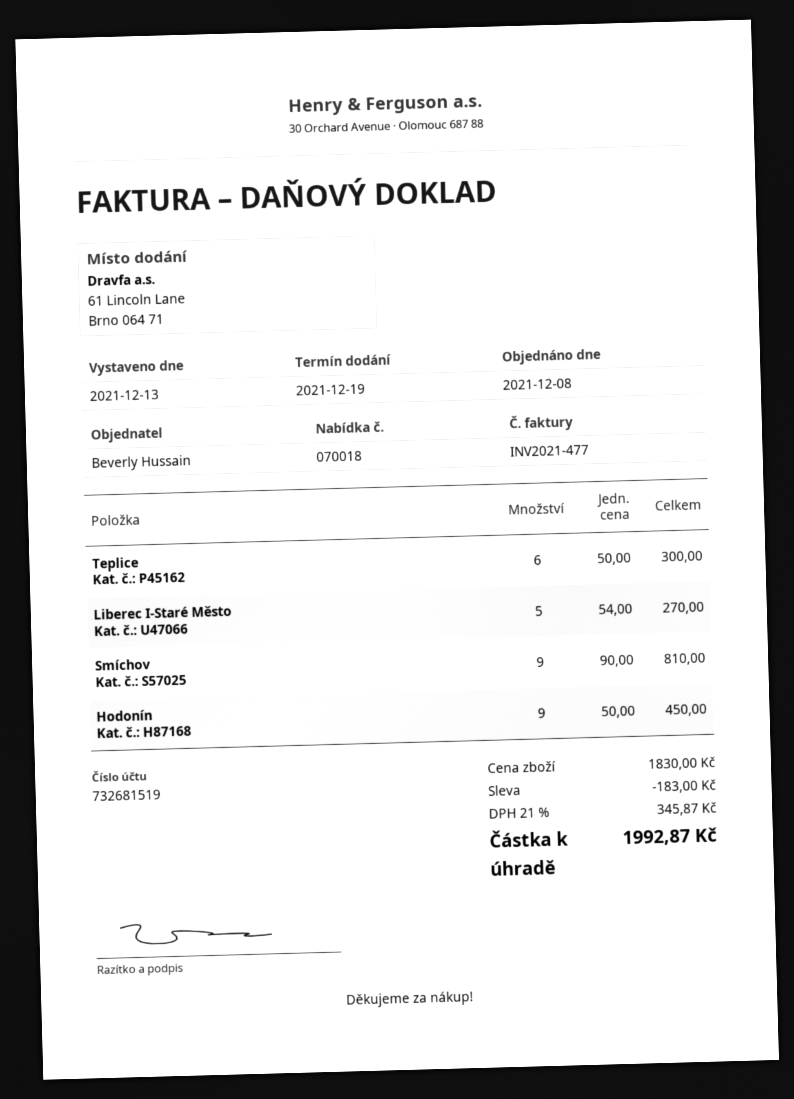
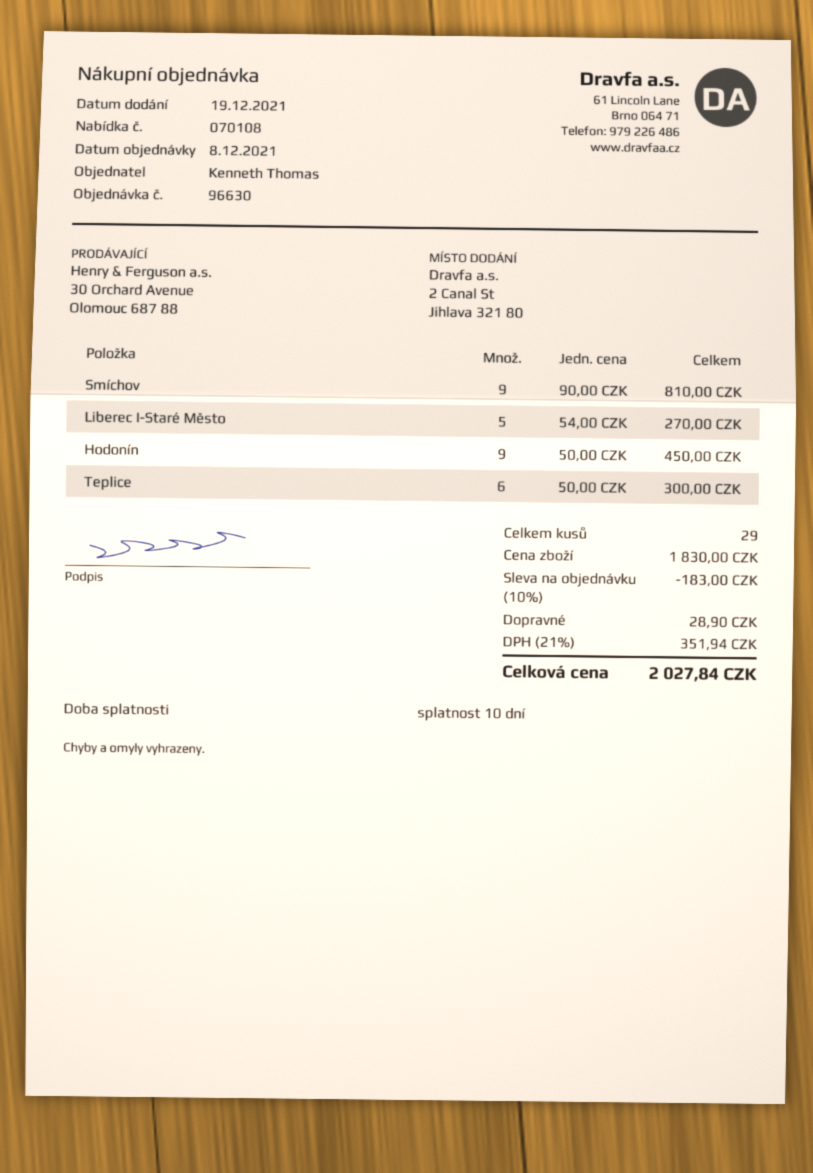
quote number: 070018 -> 070108
ordered by: Beverly Hussain -> Kenneth Thomas
ship to: 61 Lincoln Lane, Brno 064 71 -> 2 Canal St, Jihlava 321 80
shipping: none -> 28.90
tax: 21% = 345.87 -> 21% = 351.94
total: 1992.87 -> 2027.84

